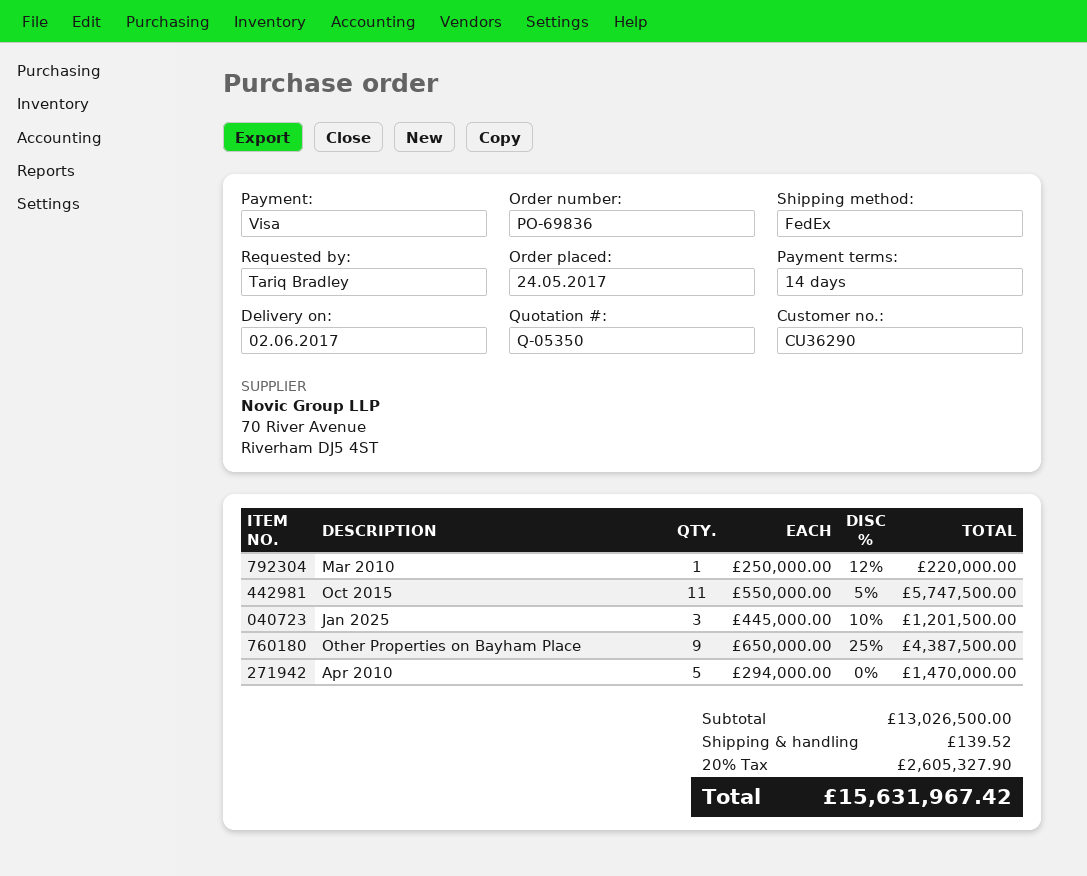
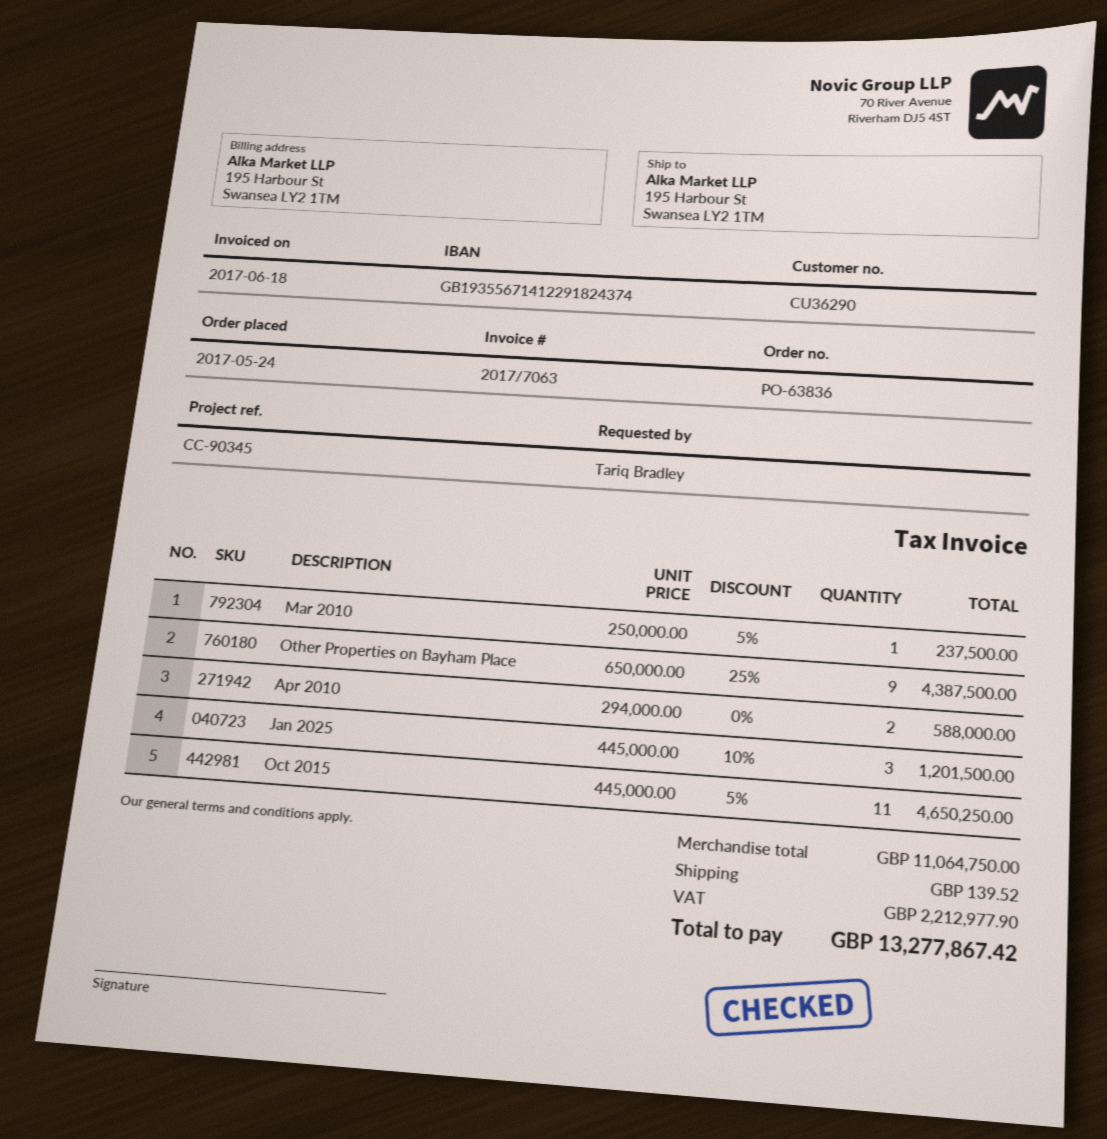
order number: PO-69836 -> PO-63836
Mar 2010: 1 x 250000.00 - 12% = 220000.00 -> 1 x 250000.00 - 5% = 237500.00
Oct 2015: 11 x 550000.00 - 5% = 5747500.00 -> 11 x 445000.00 - 5% = 4650250.00
Apr 2010: 5 x 294000.00 = 1470000.00 -> 2 x 294000.00 = 588000.00
subtotal: 13026500.00 -> 11064750.00
tax: 2605327.90 -> 2212977.90
total: 15631967.42 -> 13277867.42

